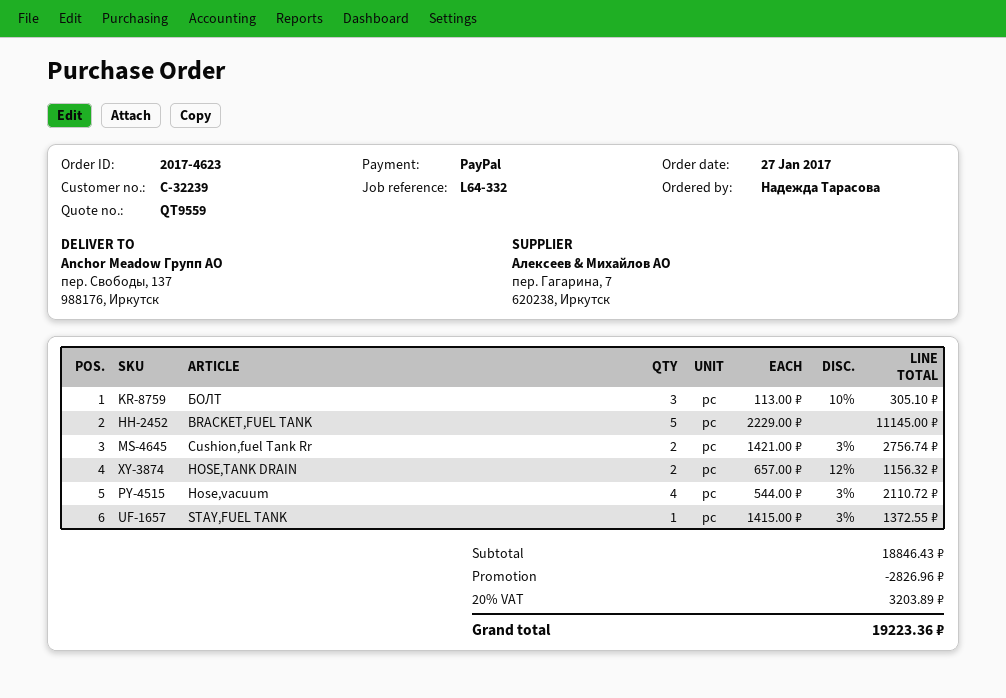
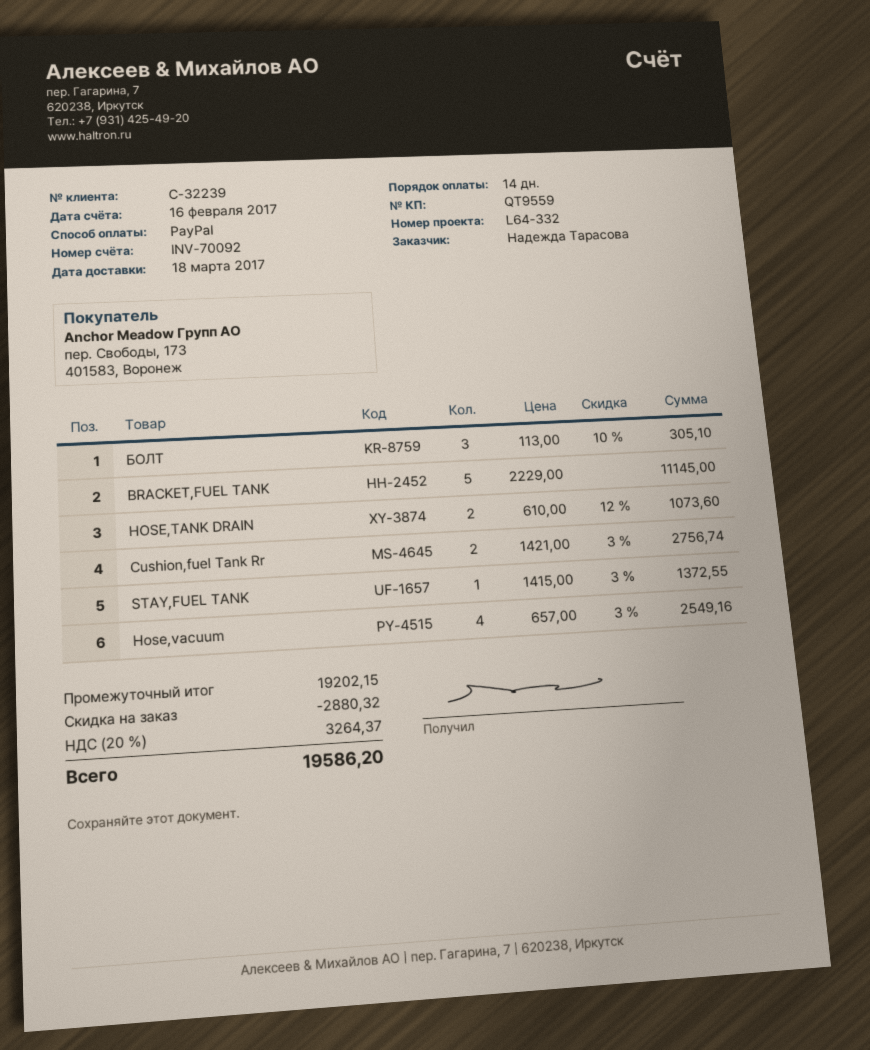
HOSE,TANK DRAIN: 2 x 657.00 - 12% = 1156.32 -> 2 x 610.00 - 12% = 1073.60
Hose,vacuum: 4 x 544.00 - 3% = 2110.72 -> 4 x 657.00 - 3% = 2549.16
subtotal: 18846.43 -> 19202.15
discount: 2826.96 -> 2880.32
tax: 20% = 3203.89 -> 20% = 3264.37
total: 19223.36 -> 19586.20

